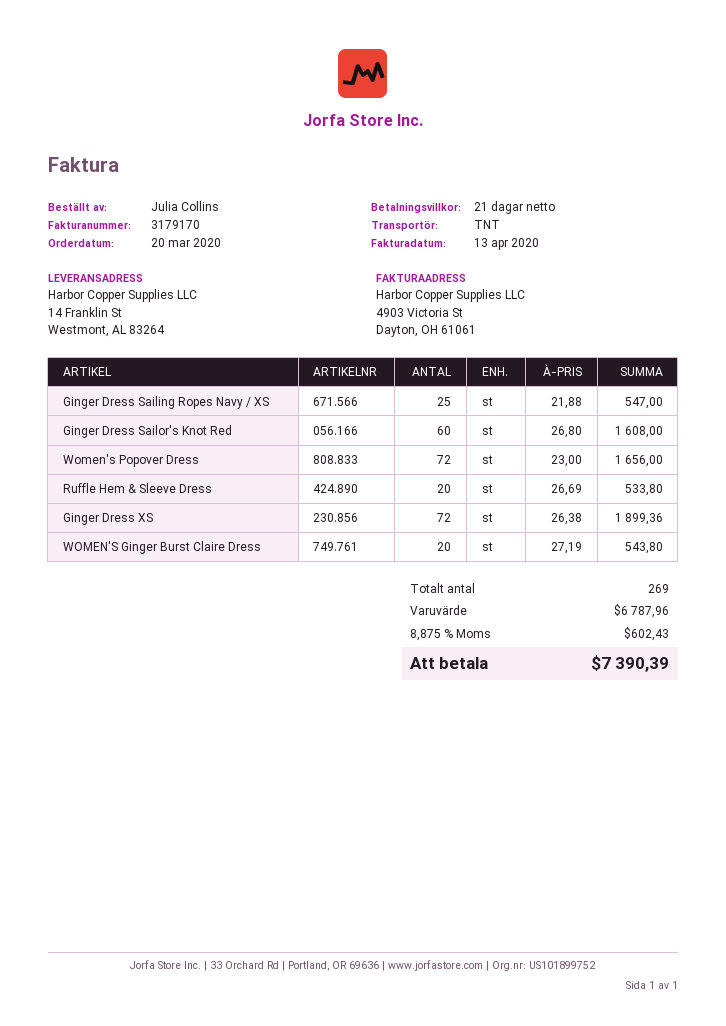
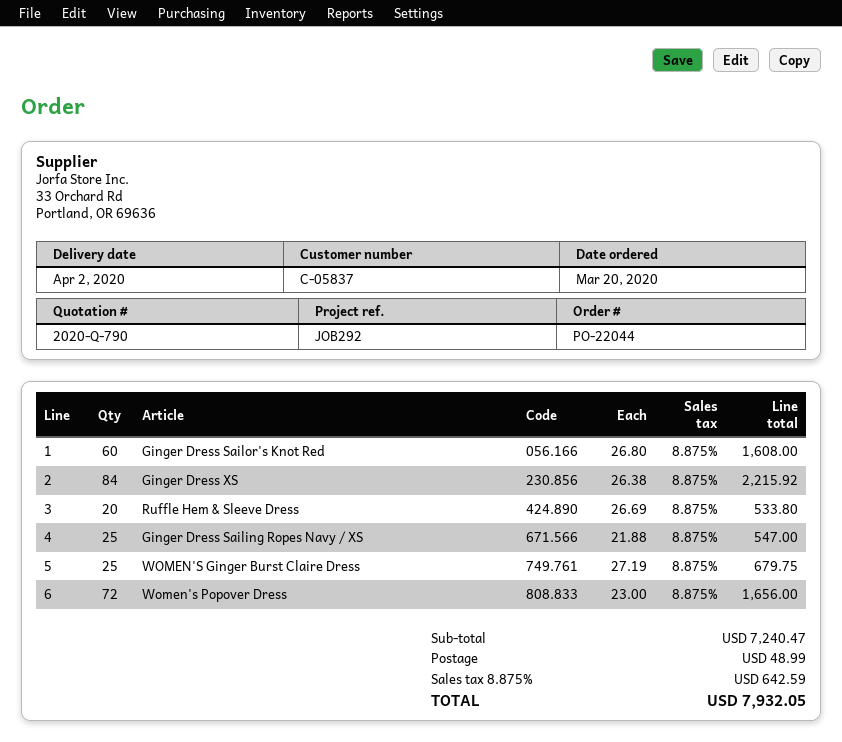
Ginger Dress XS: 72 x 26.38 = 1899.36 -> 84 x 26.38 = 2215.92
WOMEN'S Ginger Burst Claire Dress: 20 x 27.19 = 543.80 -> 25 x 27.19 = 679.75
subtotal: 6787.96 -> 7240.47
shipping: none -> 48.99
tax: 8.875% = 602.43 -> 8.875% = 642.59
total: 7390.39 -> 7932.05

